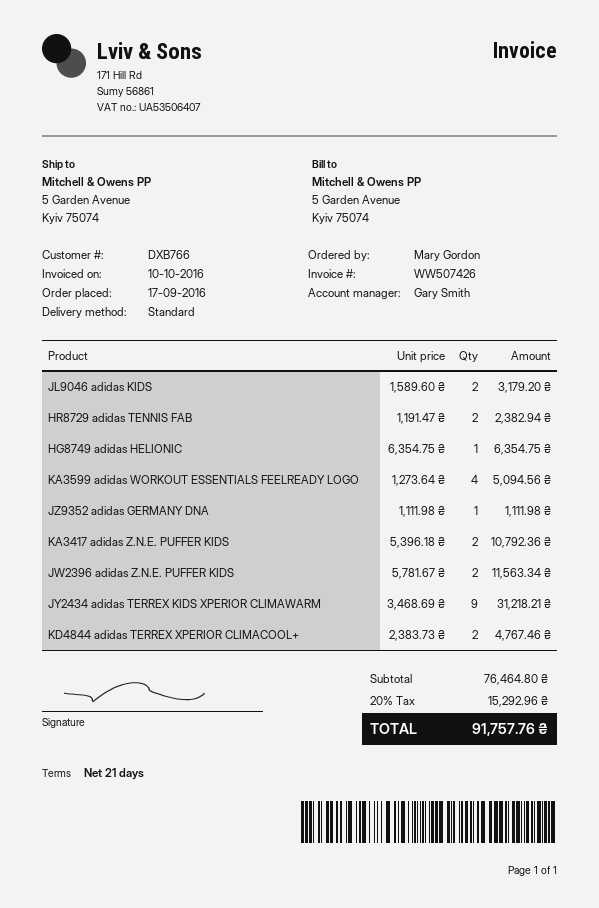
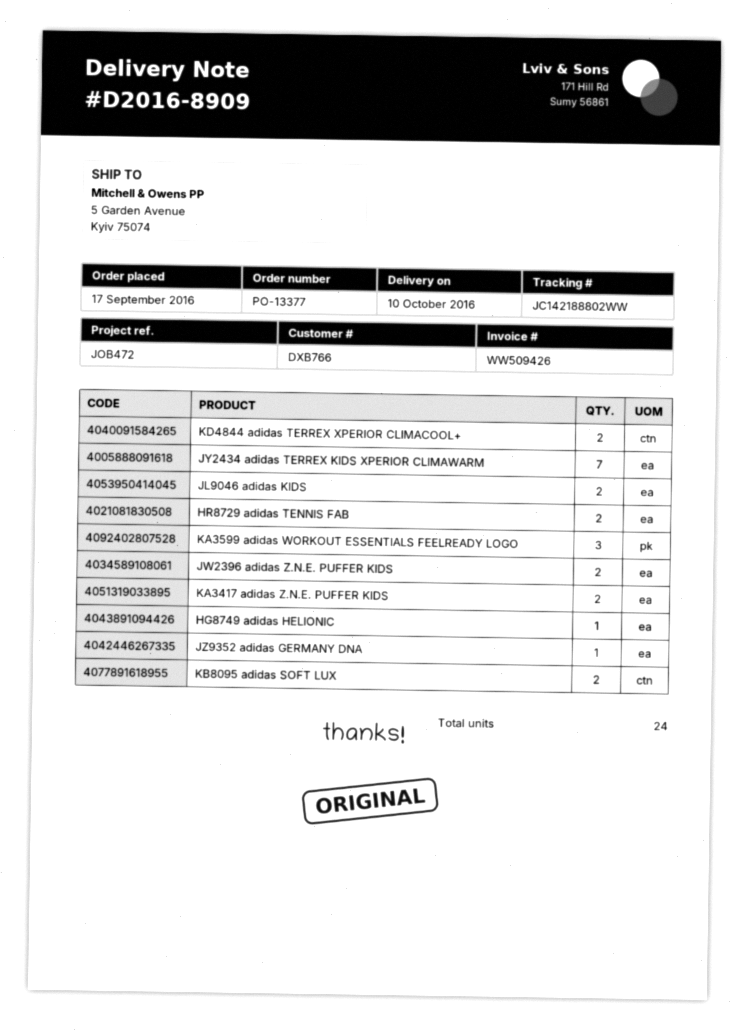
invoice number: WW507426 -> WW509426
KA3599 adidas WORKOUT ESSENTIALS FEELREADY LOGO: 4 -> 3
JY2434 adidas TERREX KIDS XPERIOR CLIMAWARM: 9 -> 7
KB8095 adidas SOFT LUX: none -> 2

